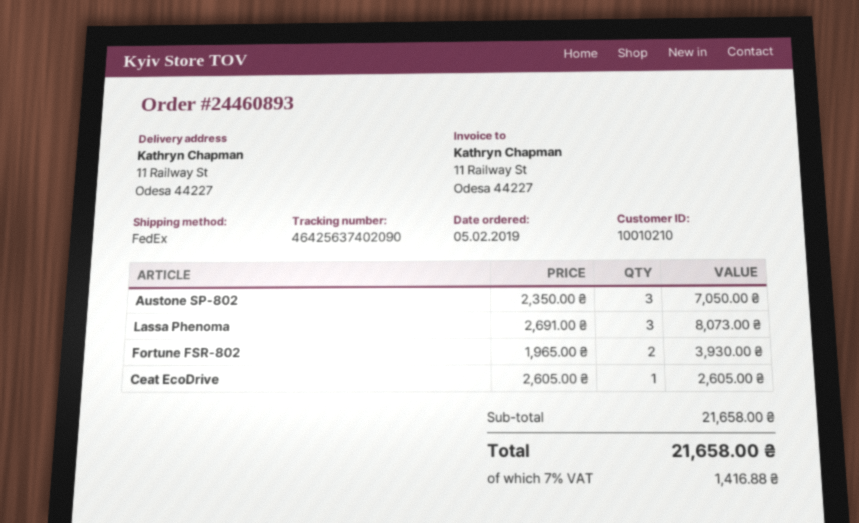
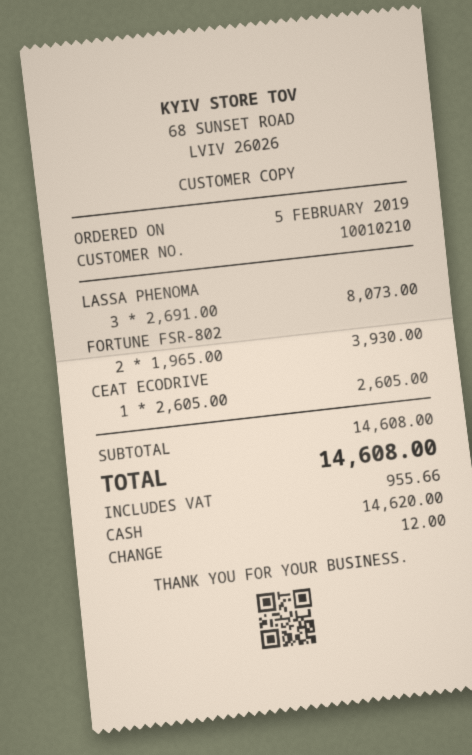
Austone SP-802: 3 x 2350.00 = 7050.00 -> none
subtotal: 21658.00 -> 14608.00
tax: 1416.88 -> 955.66
total: 21658.00 -> 14608.00

